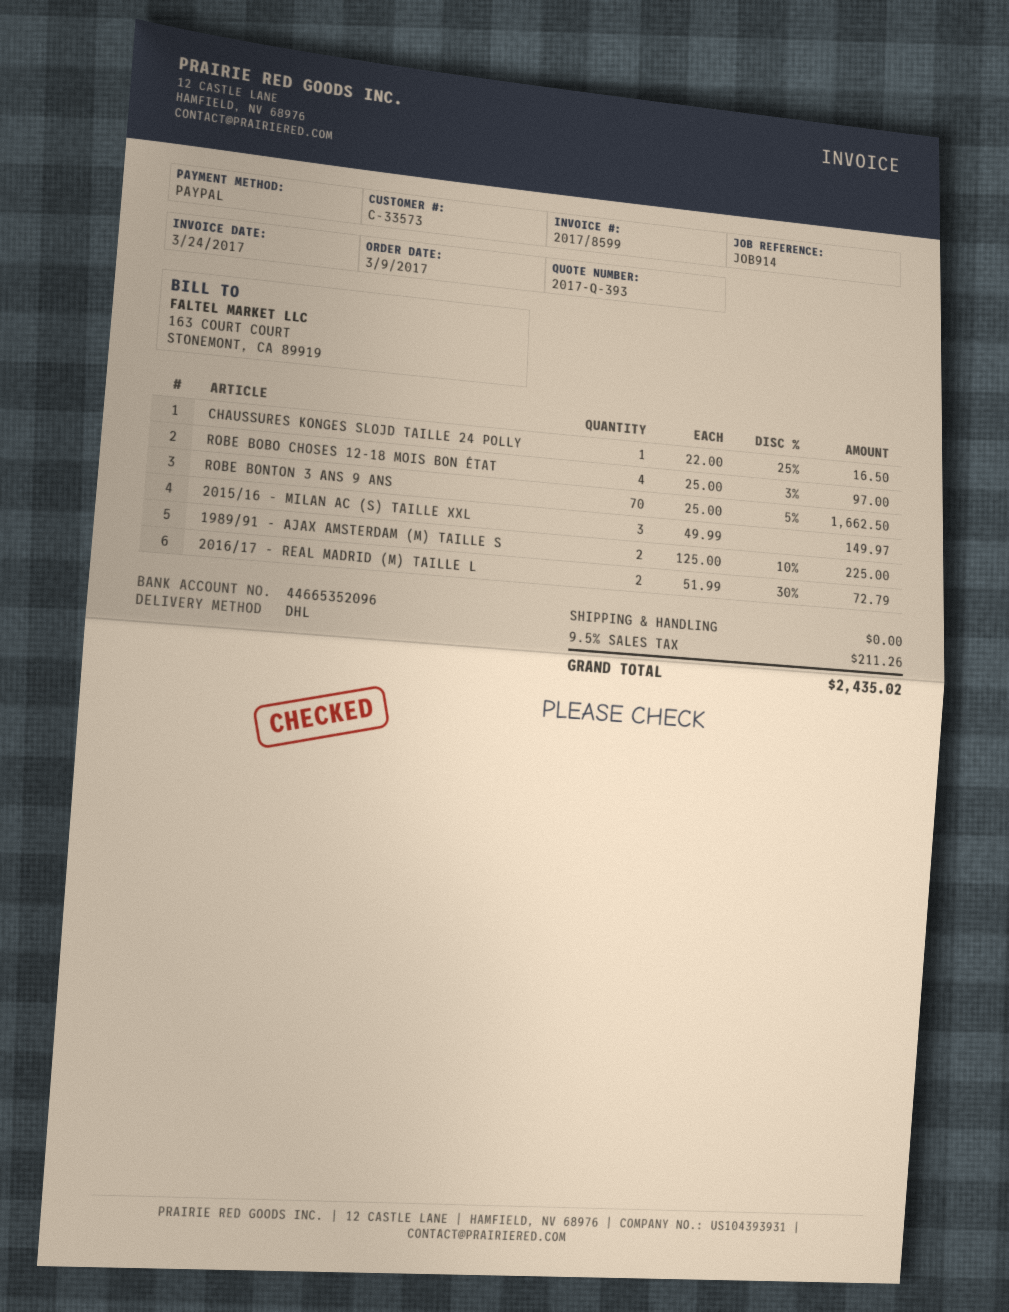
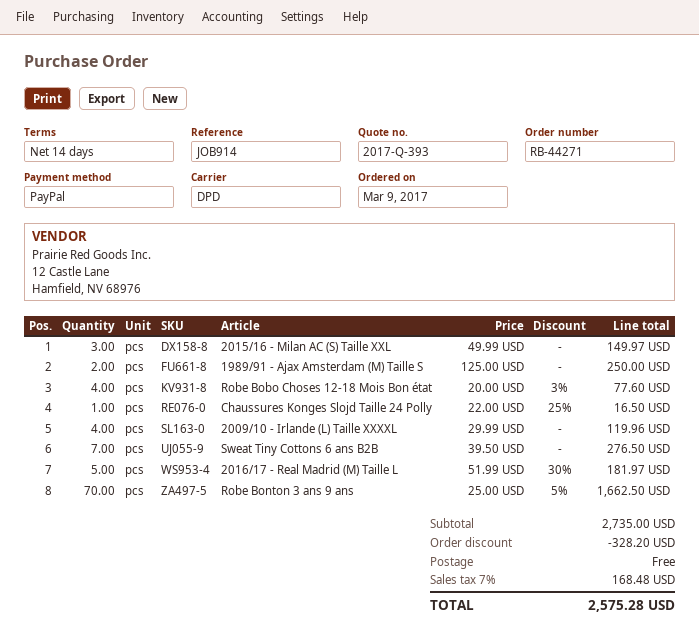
shipping method: DHL -> DPD
ROBE BOBO CHOSES 12-18 MOIS BON ÉTAT: 4 x 25.00 - 3% = 97.00 -> 4 x 20.00 - 3% = 77.60
1989/91 - AJAX AMSTERDAM (M) TAILLE S: 2 x 125.00 - 10% = 225.00 -> 2 x 125.00 = 250.00
2016/17 - REAL MADRID (M) TAILLE L: 2 x 51.99 - 30% = 72.79 -> 5 x 51.99 - 30% = 181.97
2009/10 - Irlande (L) Taille XXXXL: none -> 4 x 29.99 = 119.96
Sweat Tiny Cottons 6 ans B2B: none -> 7 x 39.50 = 276.50
discount: none -> 328.20
tax: 9.5% = 211.26 -> 7% = 168.48
total: 2435.02 -> 2575.28

